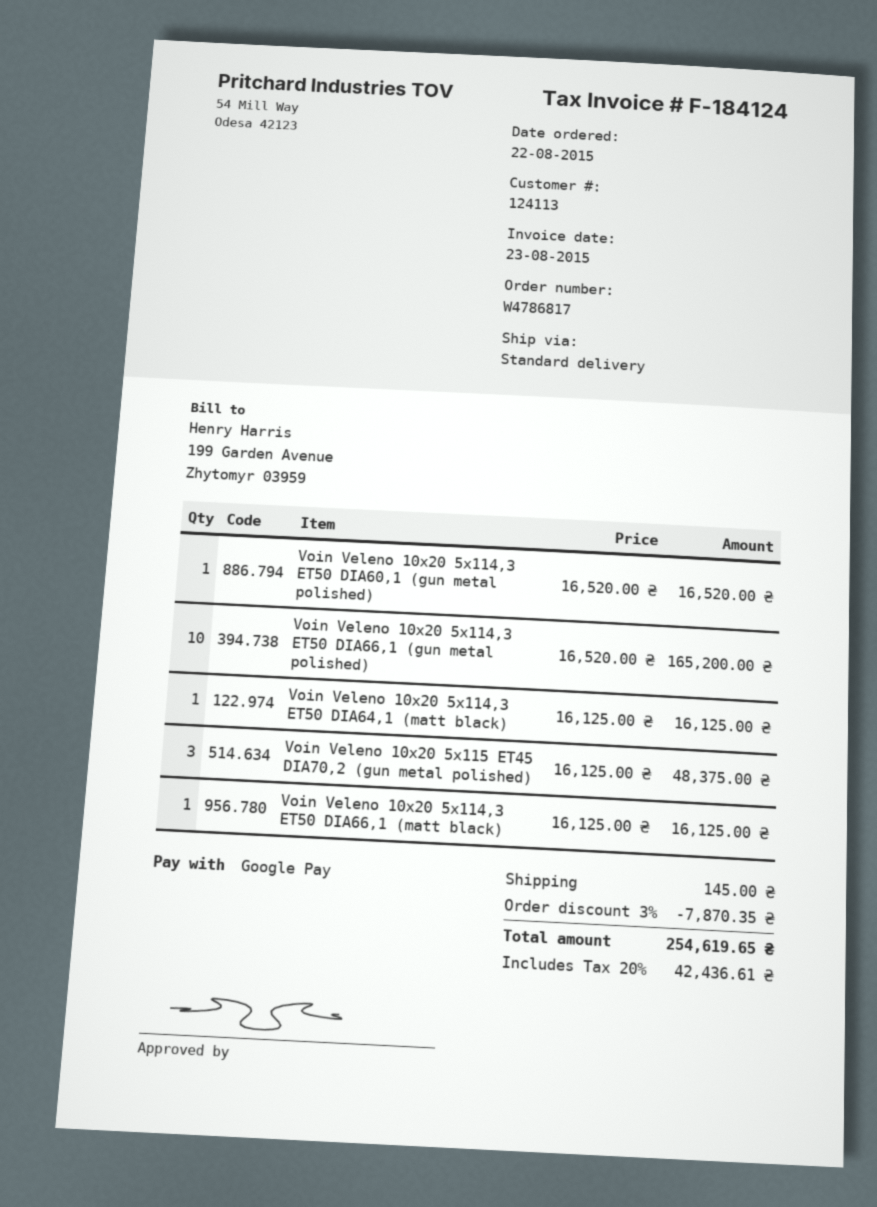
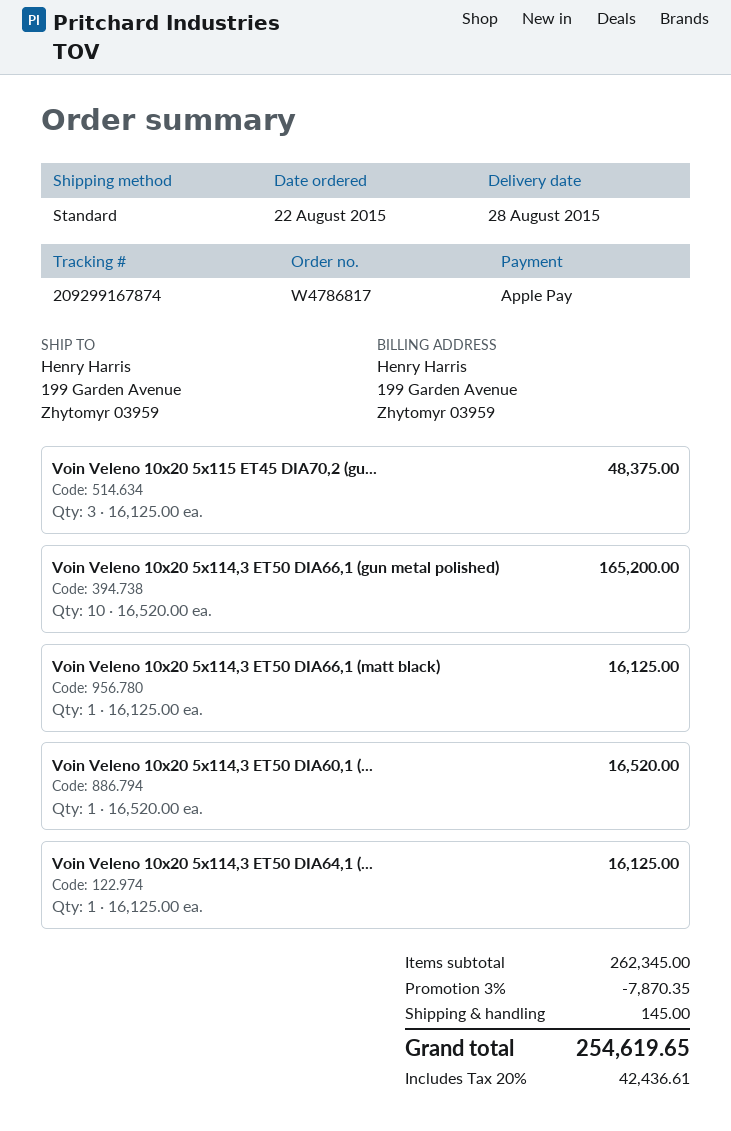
payment method: Google Pay -> Apple Pay

